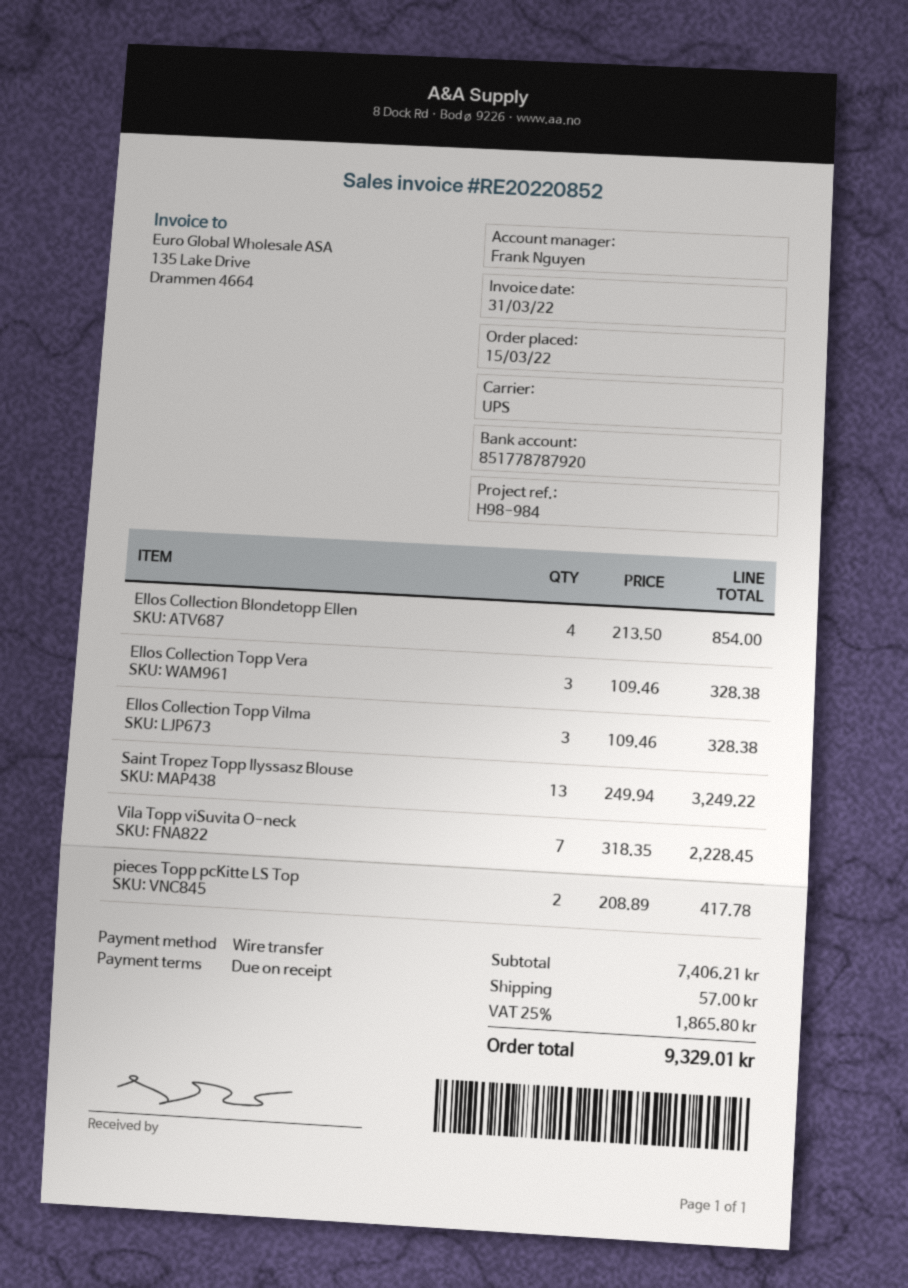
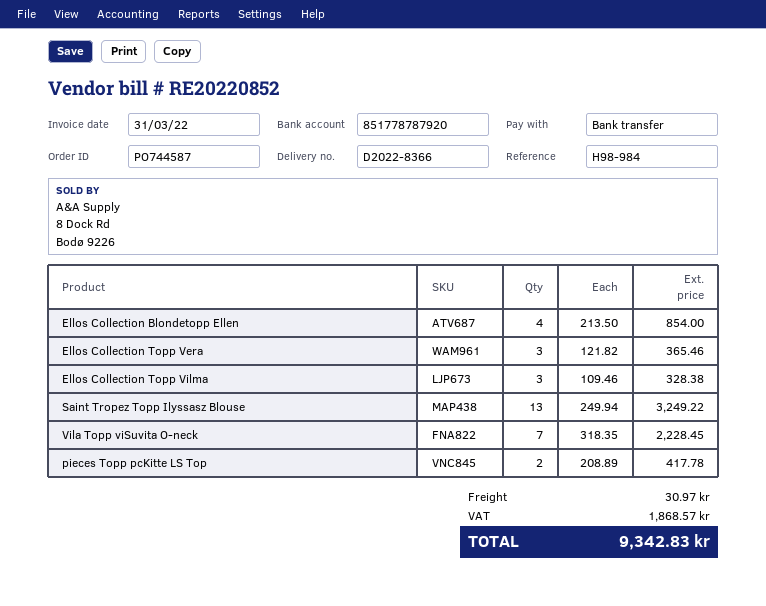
Ellos Collection Topp Vera: 3 x 109.46 = 328.38 -> 3 x 121.82 = 365.46
shipping: 57.00 -> 30.97
tax: 1865.80 -> 1868.57
total: 9329.01 -> 9342.83

